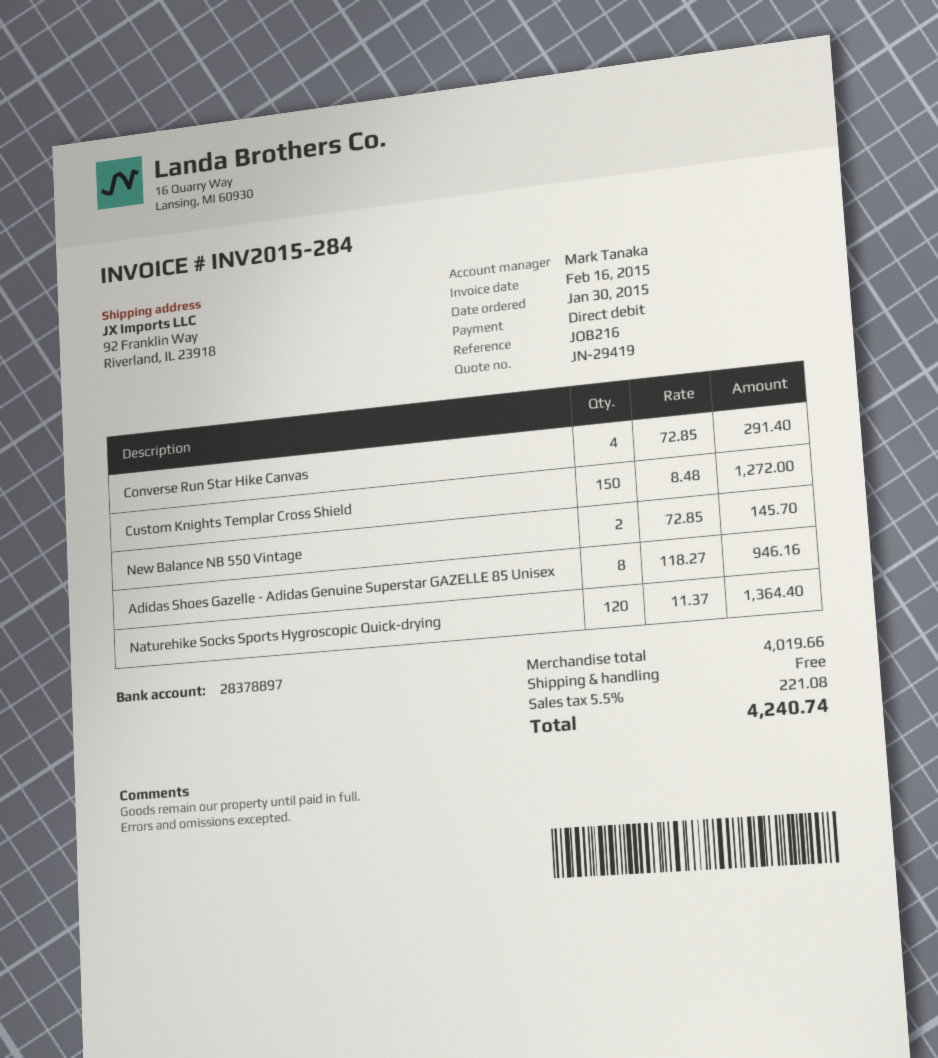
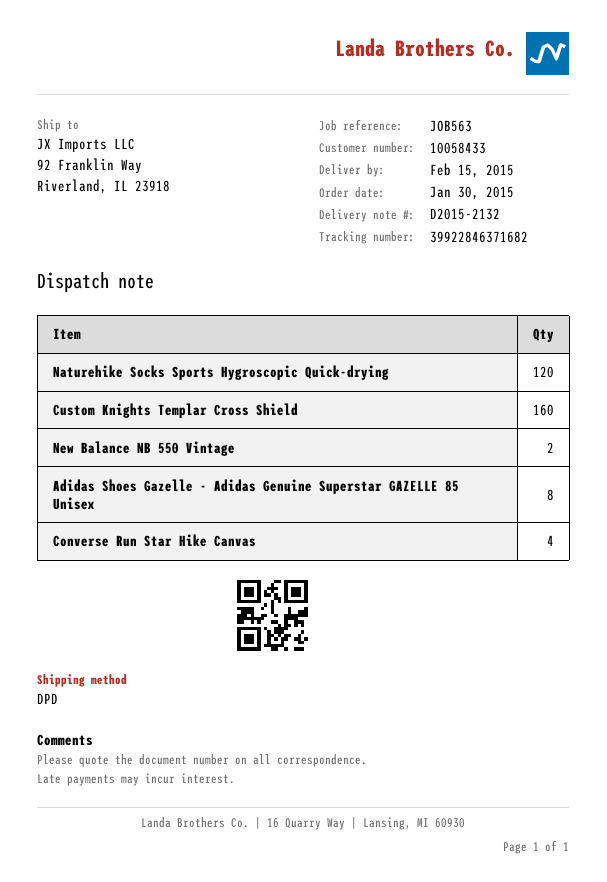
reference: JOB216 -> JOB563
Custom Knights Templar Cross Shield: 150 -> 160

